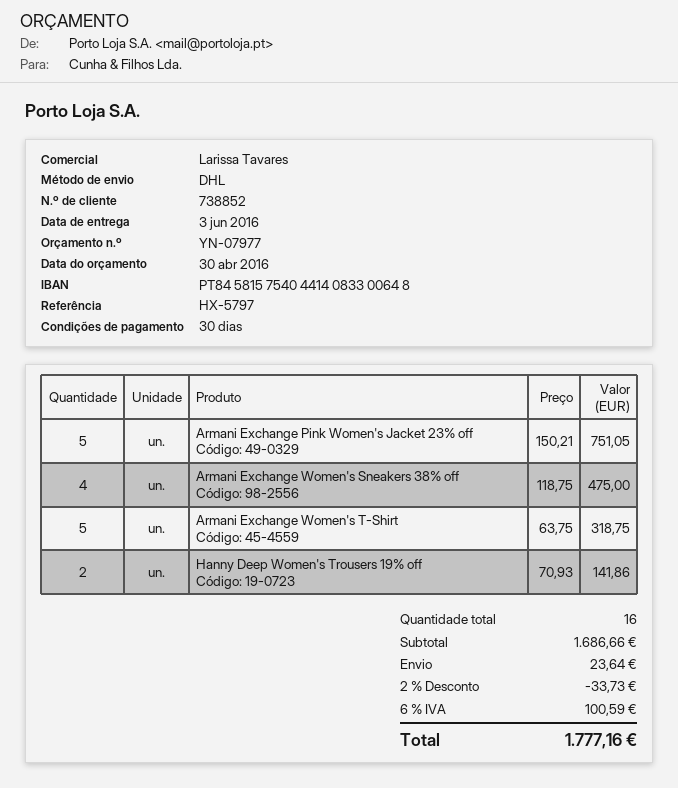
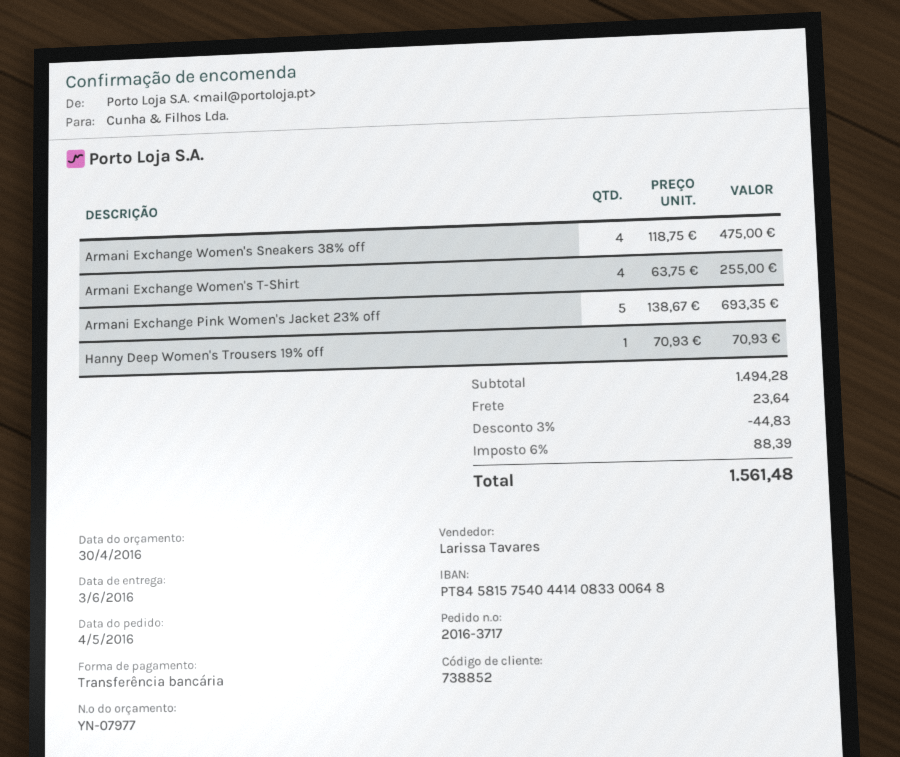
Armani Exchange Pink Women's Jacket 23% off: 5 x 150.21 = 751.05 -> 5 x 138.67 = 693.35
Armani Exchange Women's T-Shirt: 5 x 63.75 = 318.75 -> 4 x 63.75 = 255.00
Hanny Deep Women's Trousers 19% off: 2 x 70.93 = 141.86 -> 1 x 70.93 = 70.93
subtotal: 1686.66 -> 1494.28
discount: 2% = 33.73 -> 3% = 44.83
tax: 6% = 100.59 -> 6% = 88.39
total: 1777.16 -> 1561.48

